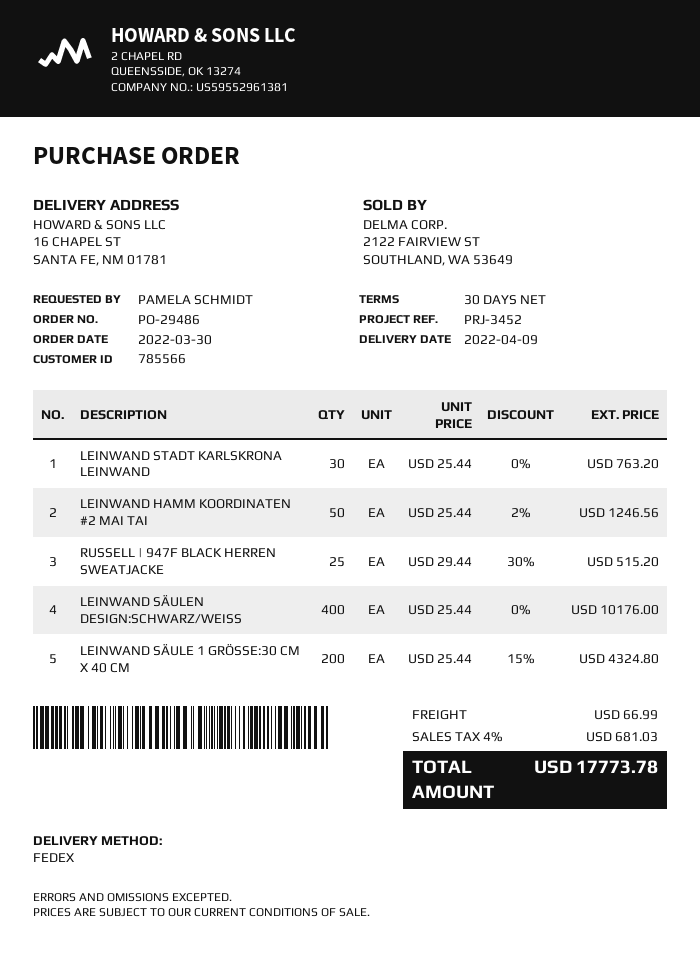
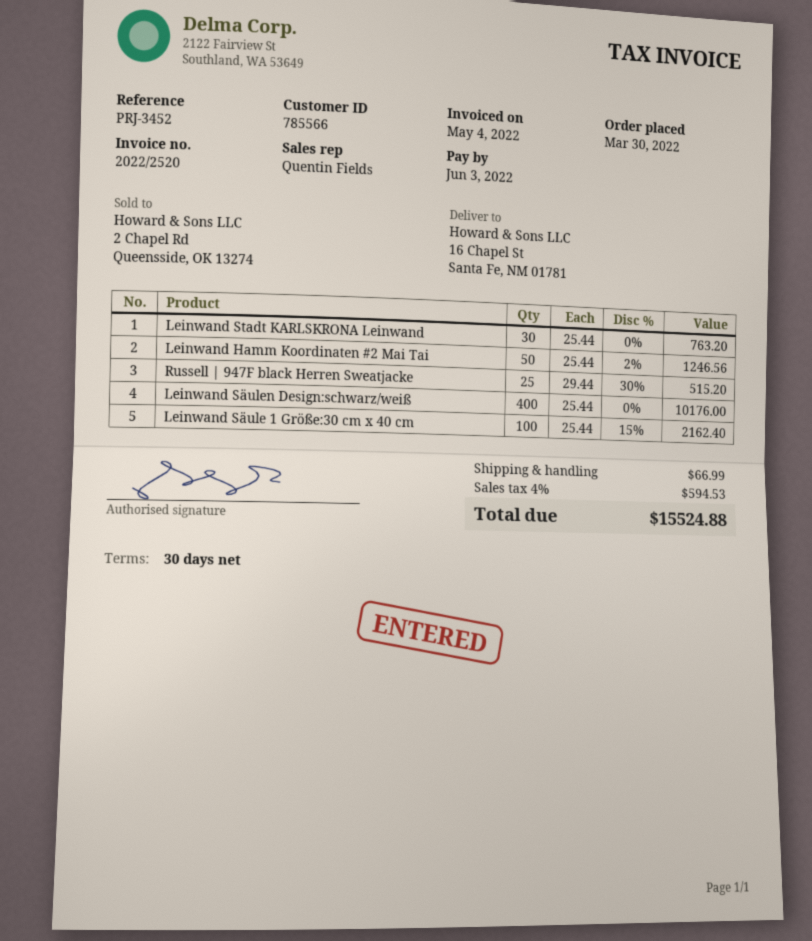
LEINWAND SÄULE 1 GRÖSSE:30 CM X 40 CM: 200 x 25.44 - 15% = 4324.80 -> 100 x 25.44 - 15% = 2162.40
tax: 4% = 681.03 -> 4% = 594.53
total: 17773.78 -> 15524.88

